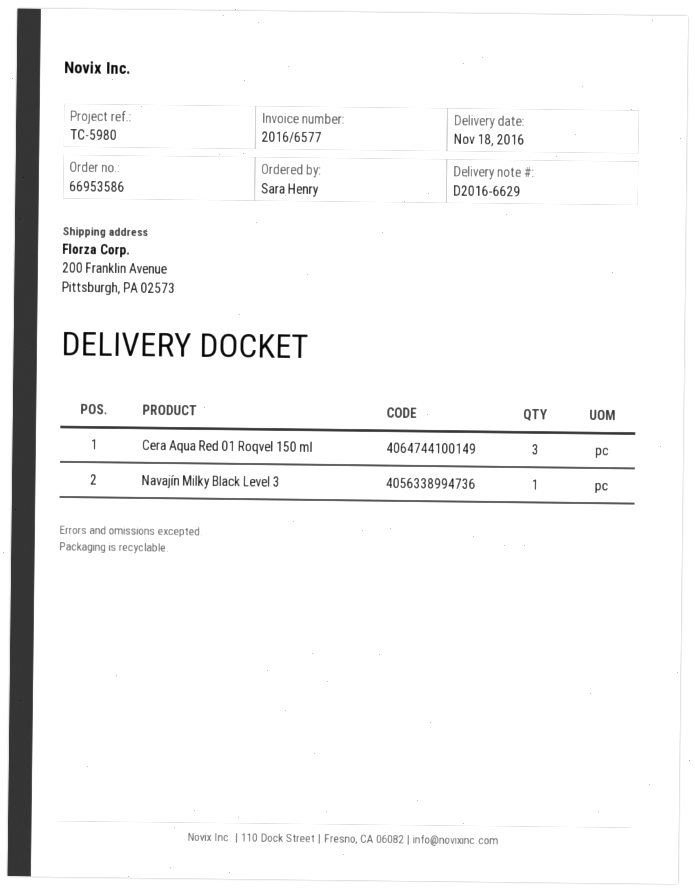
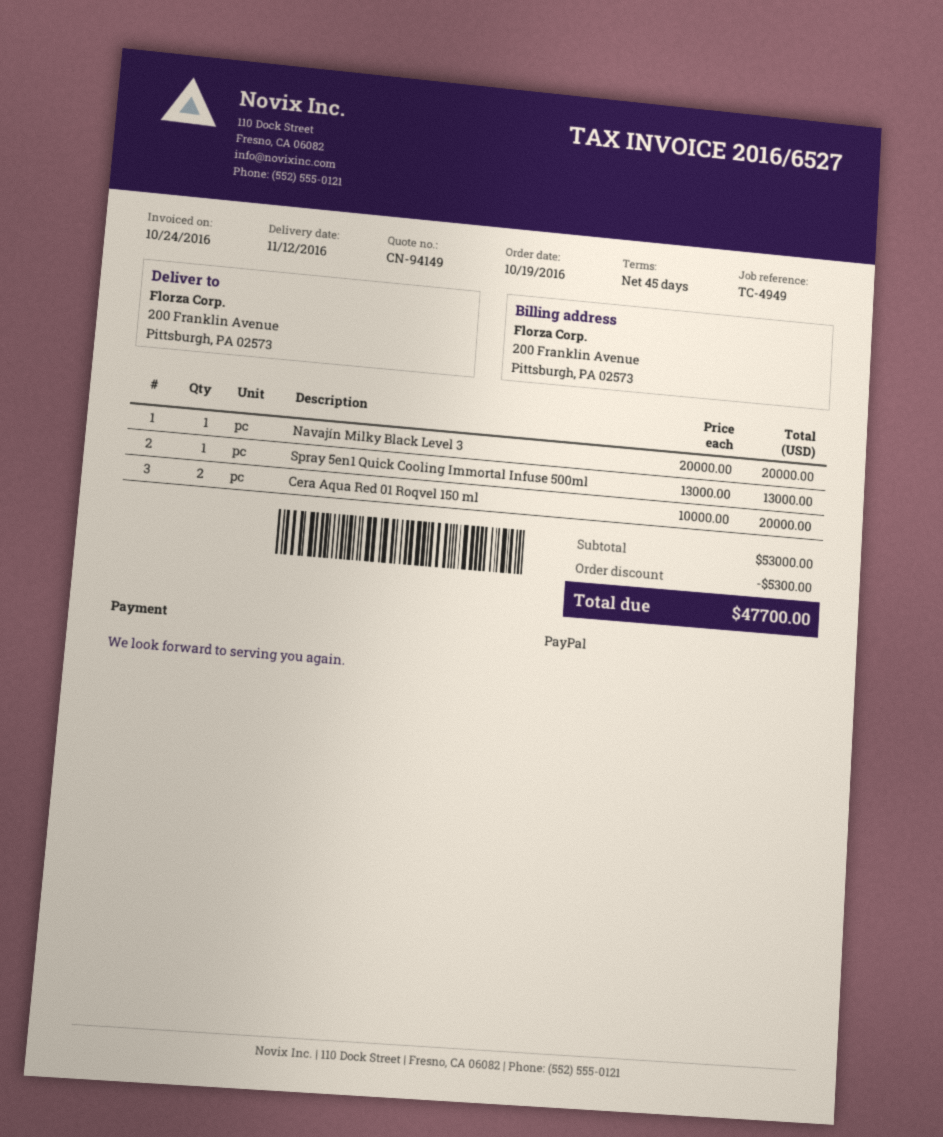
delivery date: 2016-11-18 -> 2016-11-12
invoice number: 2016/6577 -> 2016/6527
reference: TC-5980 -> TC-4949
Cera Aqua Red 01 Roqvel 150 ml: 3 -> 2
Spray 5en1 Quick Cooling Immortal Infuse 500ml: none -> 1

